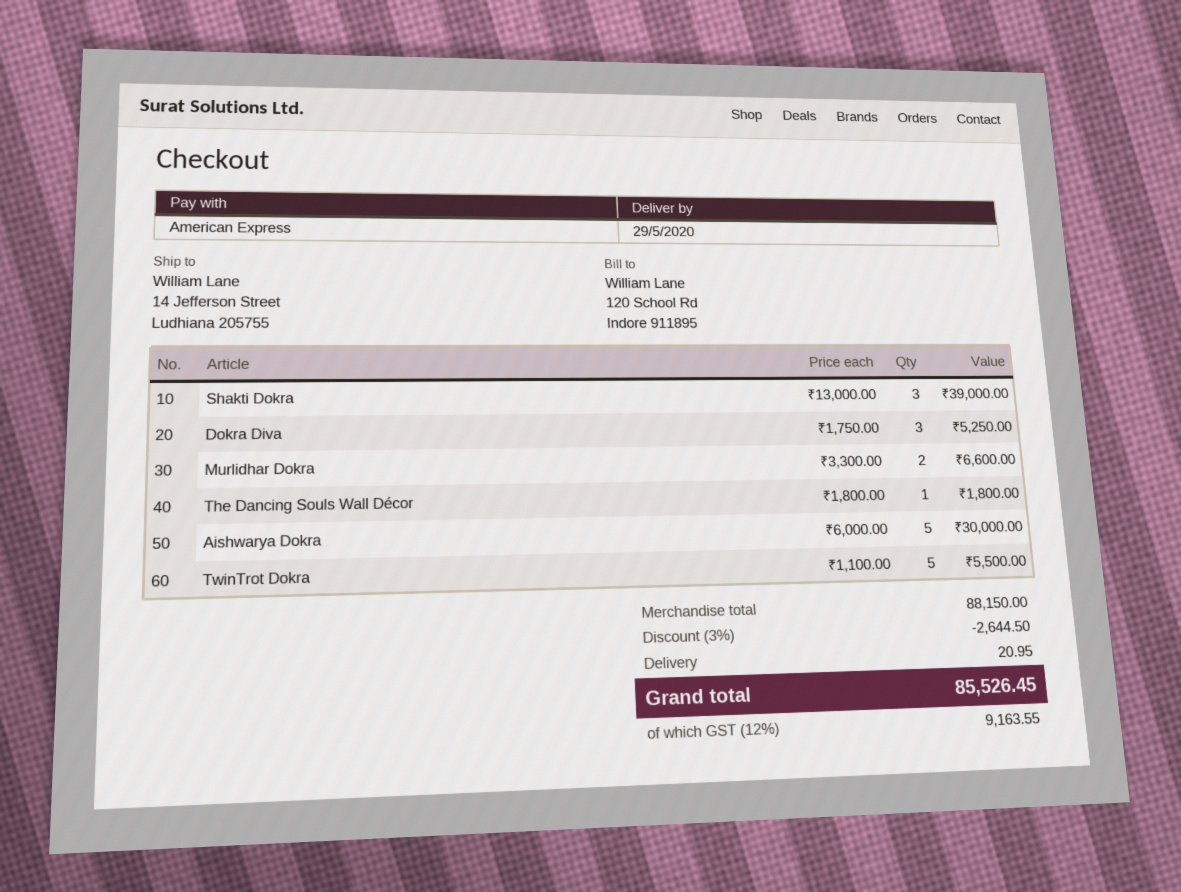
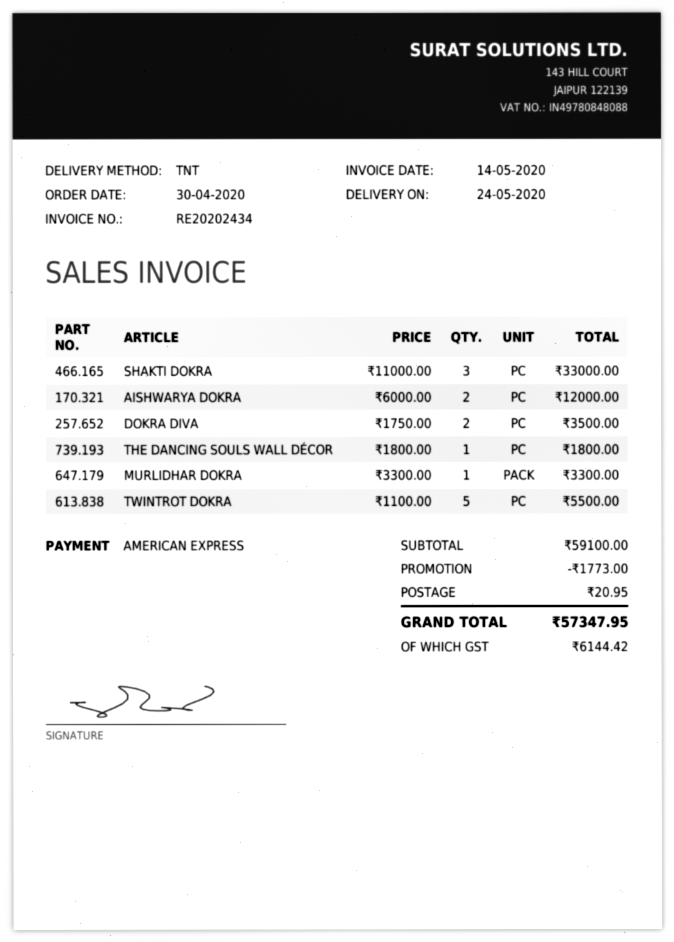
delivery date: 2020-05-29 -> 2020-05-24
Shakti Dokra: 3 x 13000.00 = 39000.00 -> 3 x 11000.00 = 33000.00
Dokra Diva: 3 x 1750.00 = 5250.00 -> 2 x 1750.00 = 3500.00
Murlidhar Dokra: 2 x 3300.00 = 6600.00 -> 1 x 3300.00 = 3300.00
Aishwarya Dokra: 5 x 6000.00 = 30000.00 -> 2 x 6000.00 = 12000.00
subtotal: 88150.00 -> 59100.00
discount: 2644.50 -> 1773.00
tax: 9163.55 -> 6144.42
total: 85526.45 -> 57347.95

